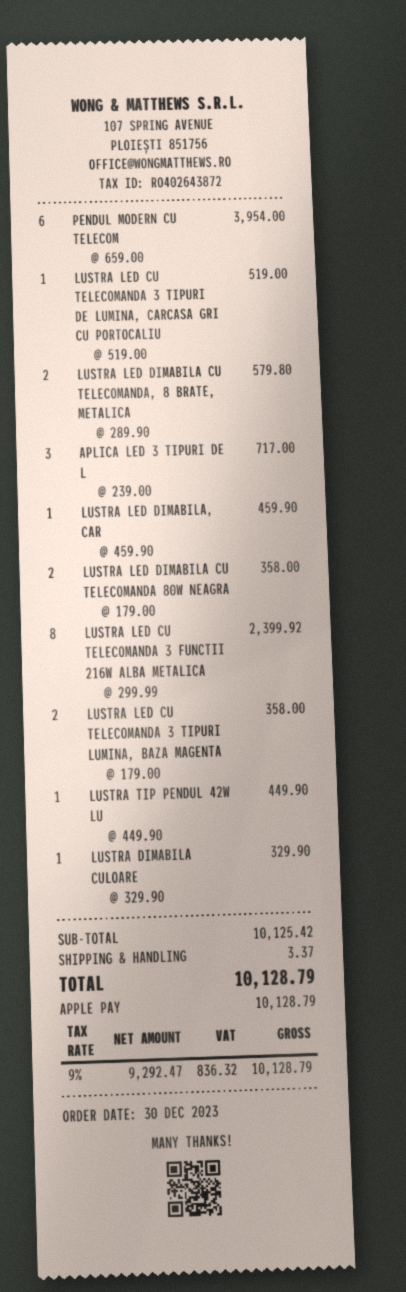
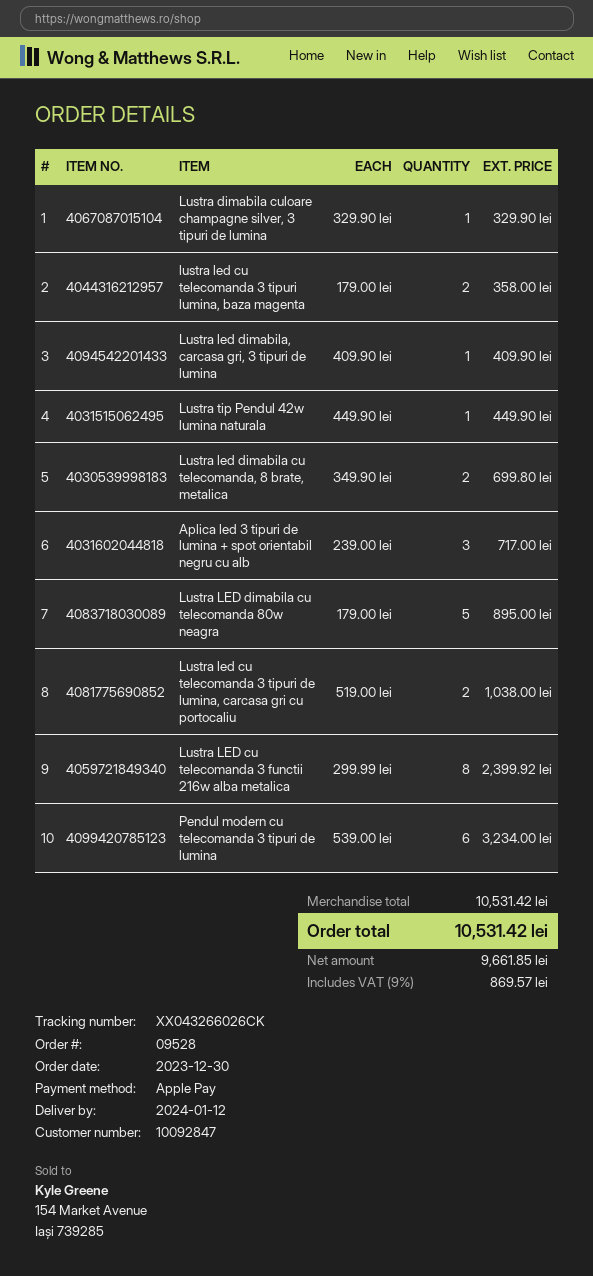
PENDUL MODERN CU TELECOM: 6 x 659.00 = 3954.00 -> 6 x 539.00 = 3234.00
LUSTRA LED CU TELECOMANDA 3 TIPURI DE LUMINA, CARCASA GRI CU PORTOCALIU: 1 x 519.00 = 519.00 -> 2 x 519.00 = 1038.00
LUSTRA LED DIMABILA CU TELECOMANDA, 8 BRATE, METALICA: 2 x 289.90 = 579.80 -> 2 x 349.90 = 699.80
LUSTRA LED DIMABILA, CAR: 1 x 459.90 = 459.90 -> 1 x 409.90 = 409.90
LUSTRA LED DIMABILA CU TELECOMANDA 80W NEAGRA: 2 x 179.00 = 358.00 -> 5 x 179.00 = 895.00
subtotal: 10125.42 -> 10531.42
shipping: 3.37 -> none
net: 9292.47 -> 9661.85
tax: 9% = 836.32 -> 9% = 869.57
total: 10128.79 -> 10531.42

